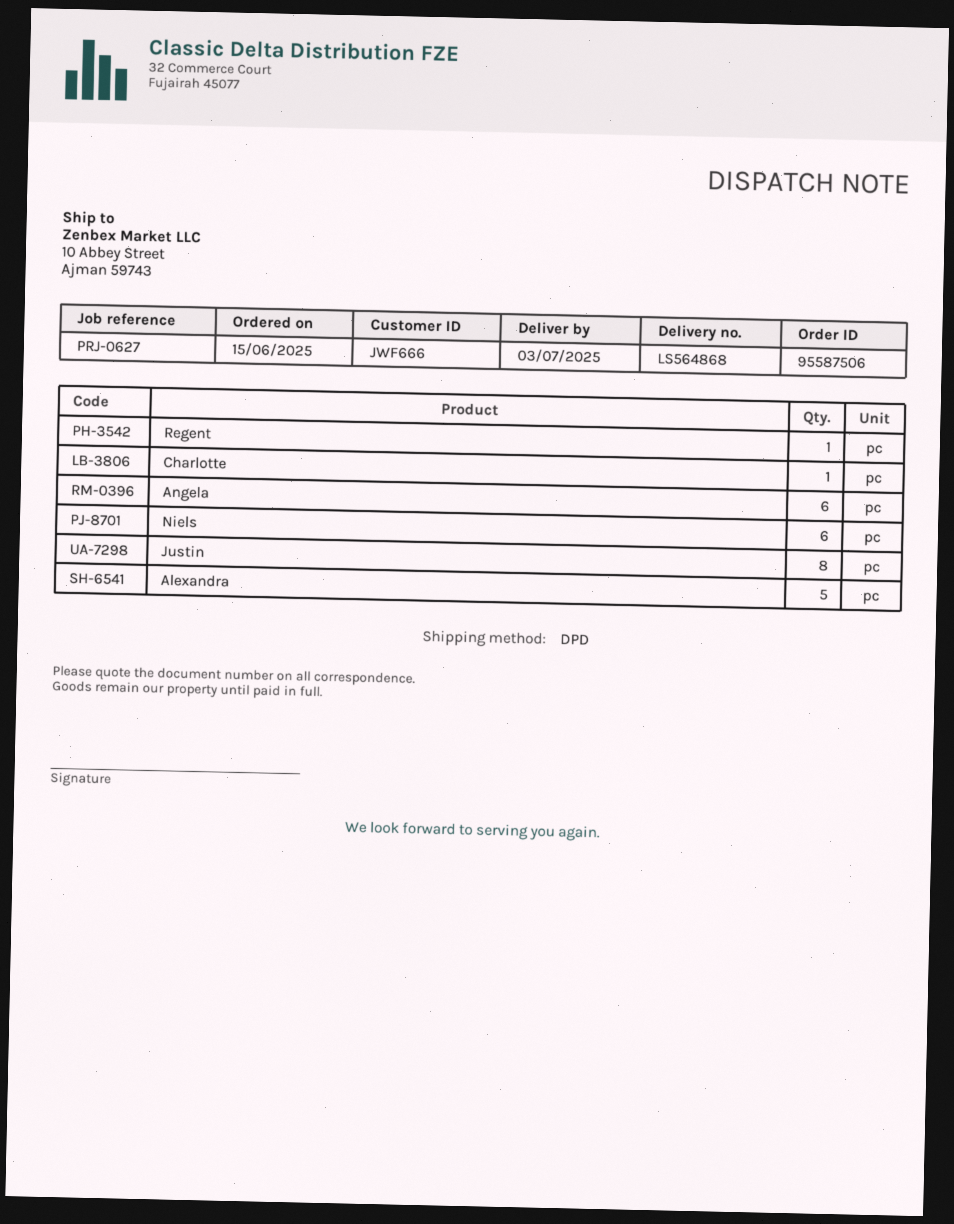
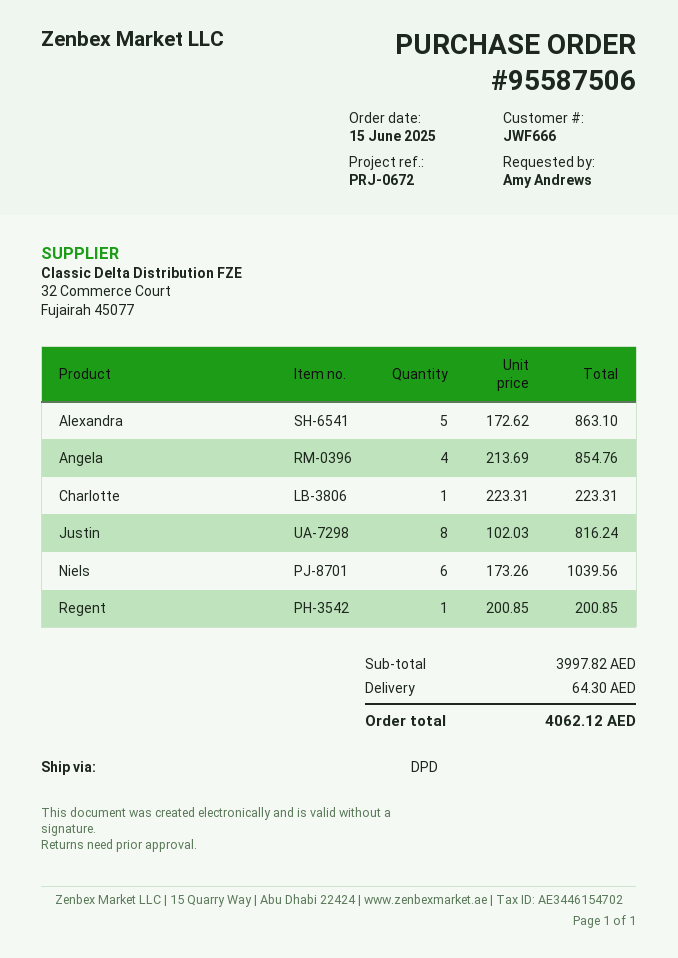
reference: PRJ-0627 -> PRJ-0672
Angela: 6 -> 4

